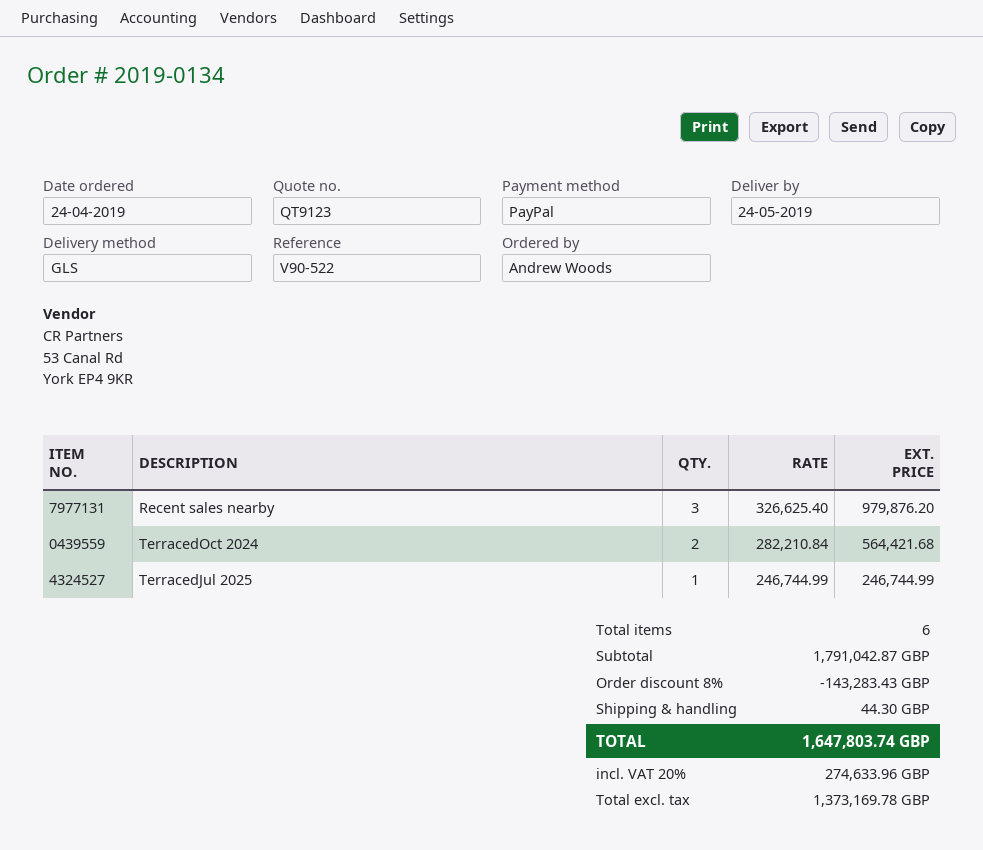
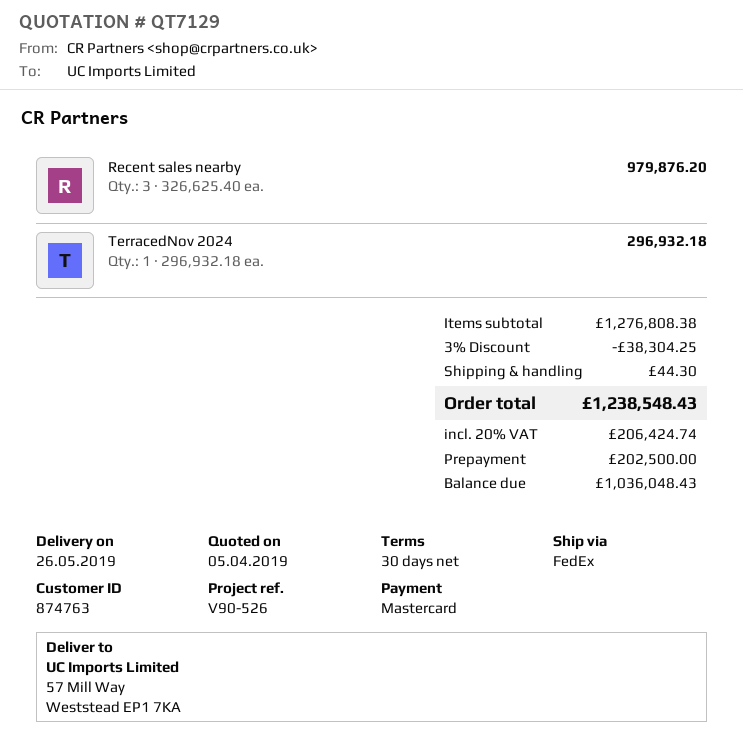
quote number: QT9123 -> QT7129
delivery date: 2019-05-24 -> 2019-05-26
reference: V90-522 -> V90-526
payment method: PayPal -> Mastercard
shipping method: GLS -> FedEx
TerracedOct 2024: 2 x 282210.84 = 564421.68 -> none
TerracedJul 2025: 1 x 246744.99 = 246744.99 -> none
TerracedNov 2024: none -> 1 x 296932.18 = 296932.18
subtotal: 1791042.87 -> 1276808.38
discount: 8% = 143283.43 -> 3% = 38304.25
tax: 20% = 274633.96 -> 20% = 206424.74
total: 1647803.74 -> 1238548.43

